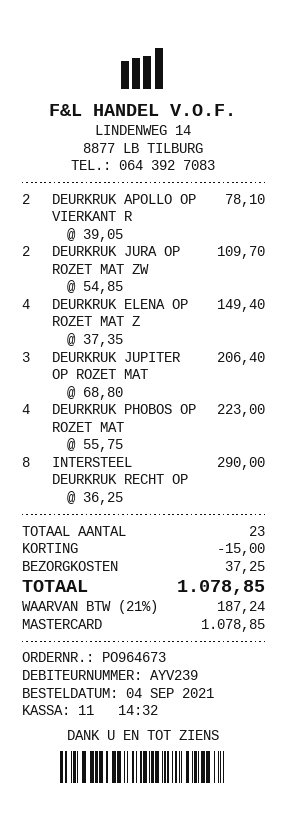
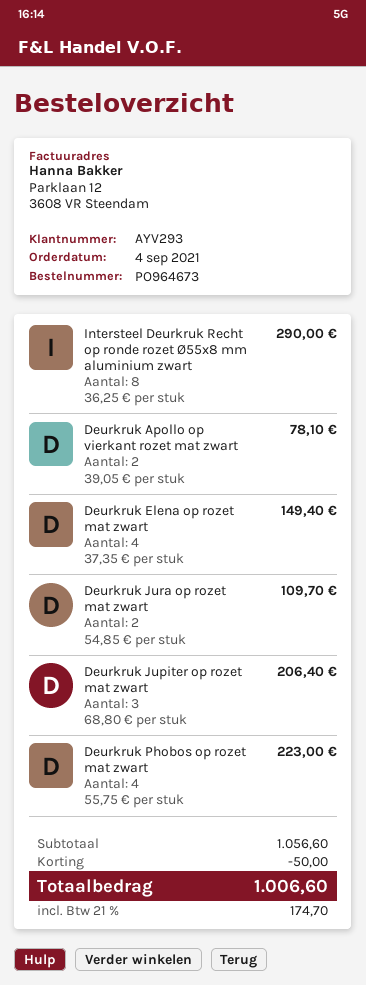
customer number: AYV239 -> AYV293
discount: 15.00 -> 50.00
shipping: 37.25 -> none
tax: 21% = 187.24 -> 21% = 174.70
total: 1078.85 -> 1006.60

